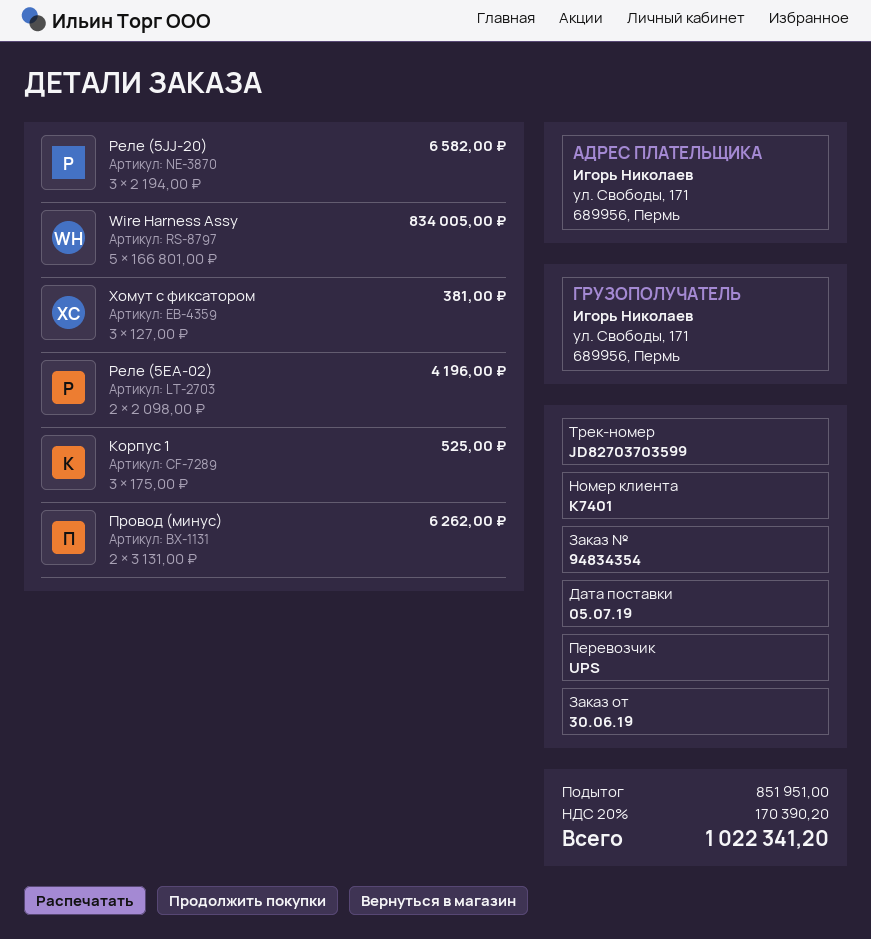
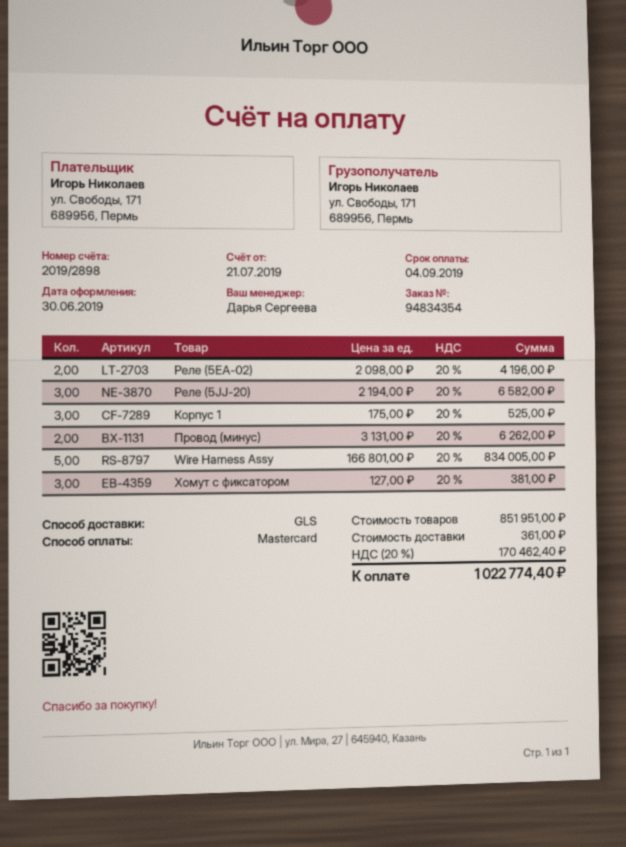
shipping method: UPS -> GLS
shipping: none -> 361.00
tax: 20% = 170390.20 -> 20% = 170462.40
total: 1022341.20 -> 1022774.40

